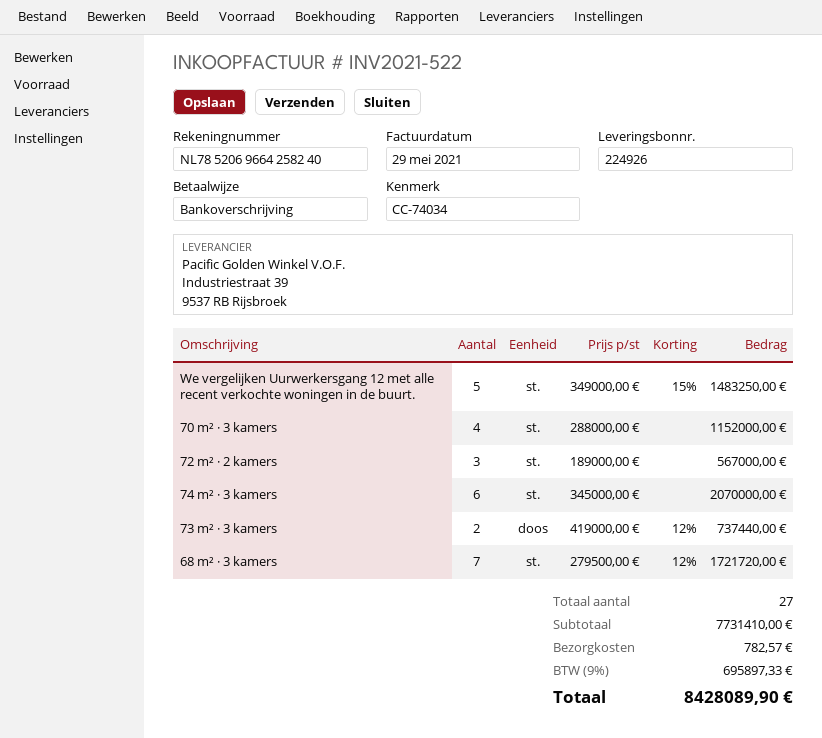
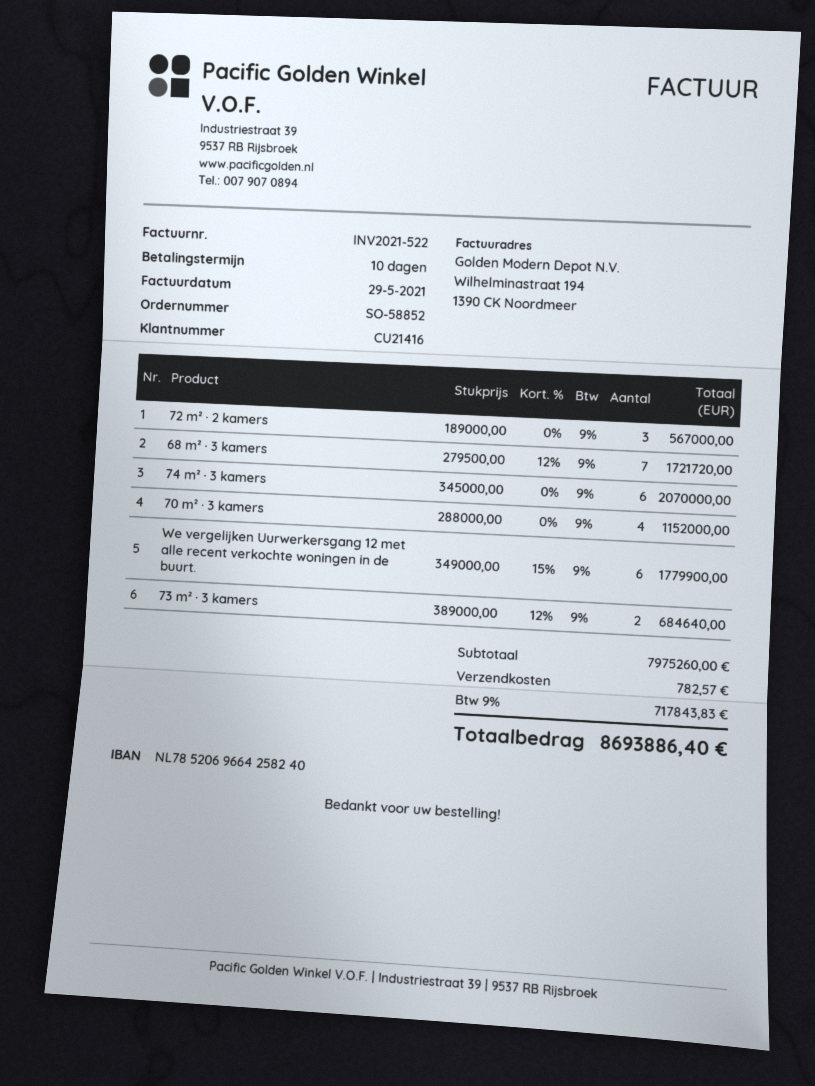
We vergelijken Uurwerkersgang 12 met alle recent verkochte woningen in de buurt.: 5 x 349000.00 - 15% = 1483250.00 -> 6 x 349000.00 - 15% = 1779900.00
73 m² · 3 kamers: 2 x 419000.00 - 12% = 737440.00 -> 2 x 389000.00 - 12% = 684640.00
subtotal: 7731410.00 -> 7975260.00
tax: 9% = 695897.33 -> 9% = 717843.83
total: 8428089.90 -> 8693886.40

